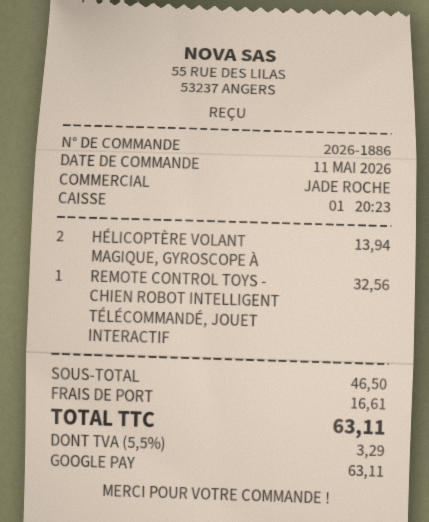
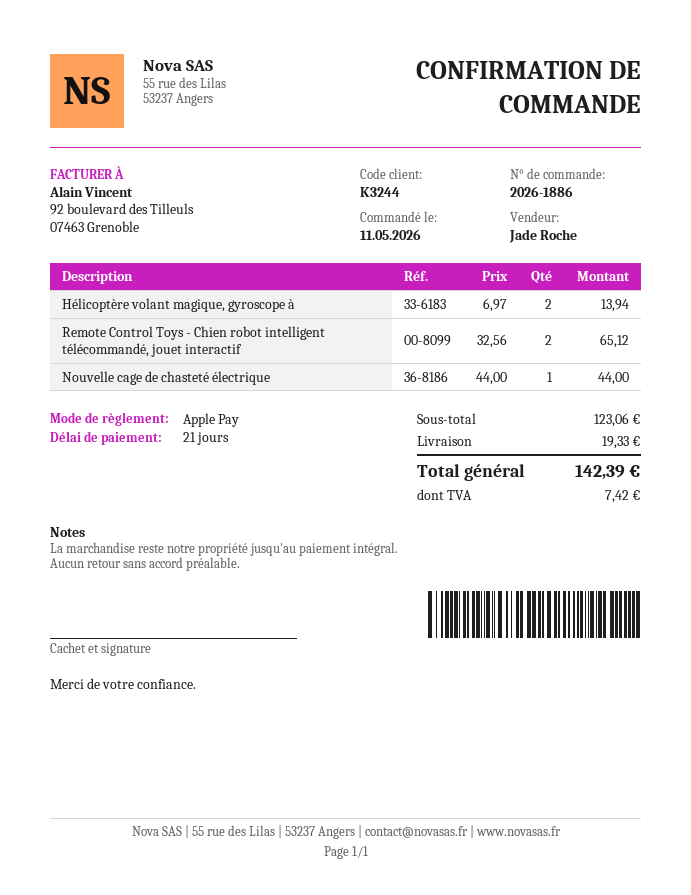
payment method: Google Pay -> Apple Pay
REMOTE CONTROL TOYS - CHIEN ROBOT INTELLIGENT TÉLÉCOMMANDÉ, JOUET INTERACTIF: 1 for 32.56 -> 2 for 65.12
Nouvelle cage de chasteté électrique: none -> 1 for 44.00
subtotal: 46.50 -> 123.06
shipping: 16.61 -> 19.33
tax: 3.29 -> 7.42
total: 63.11 -> 142.39

